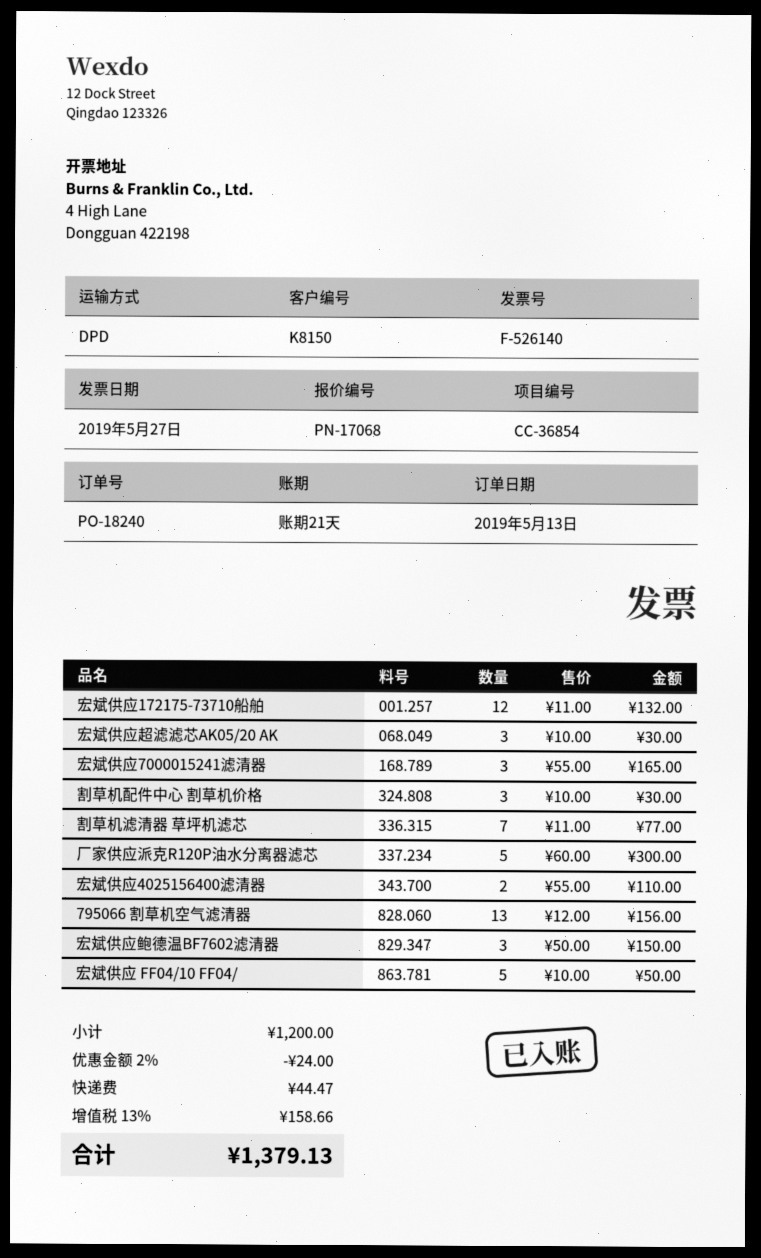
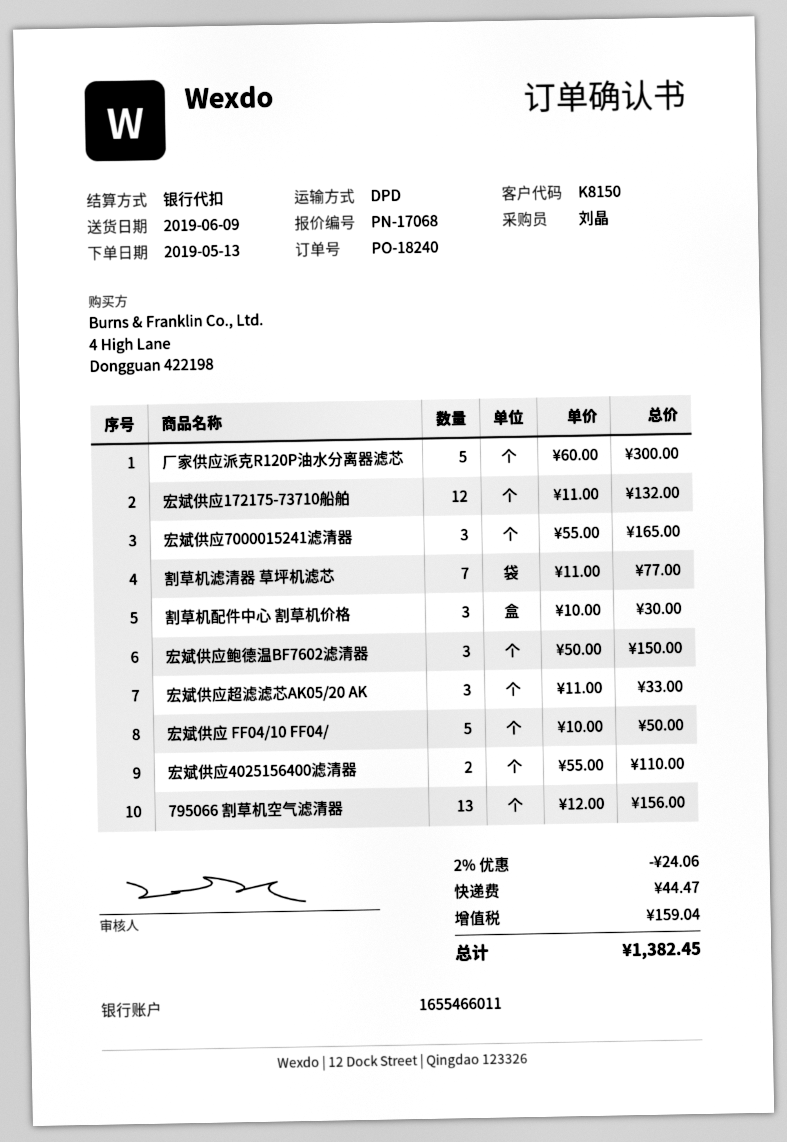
宏斌供应超滤滤芯AK05/20 AK: 3 x 10.00 = 30.00 -> 3 x 11.00 = 33.00
discount: 2% = 24.00 -> 2% = 24.06
tax: 158.66 -> 159.04
total: 1379.13 -> 1382.45

